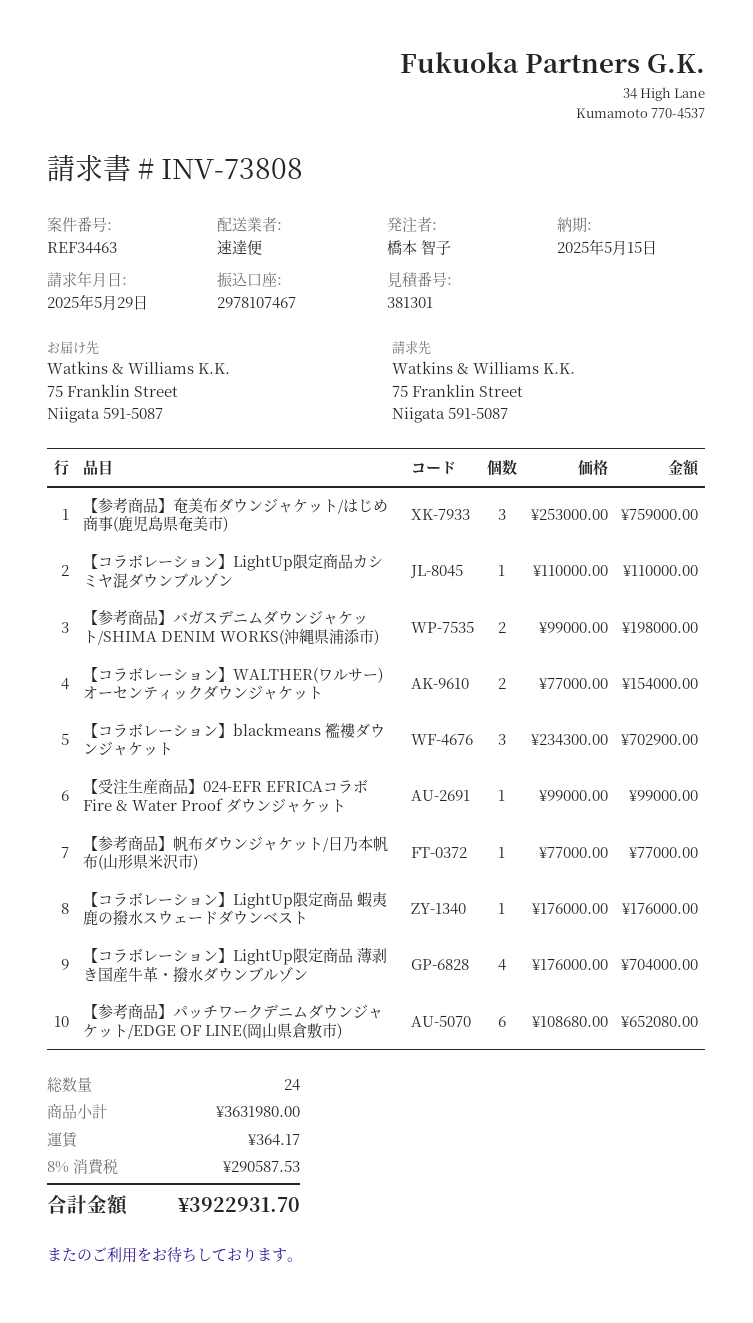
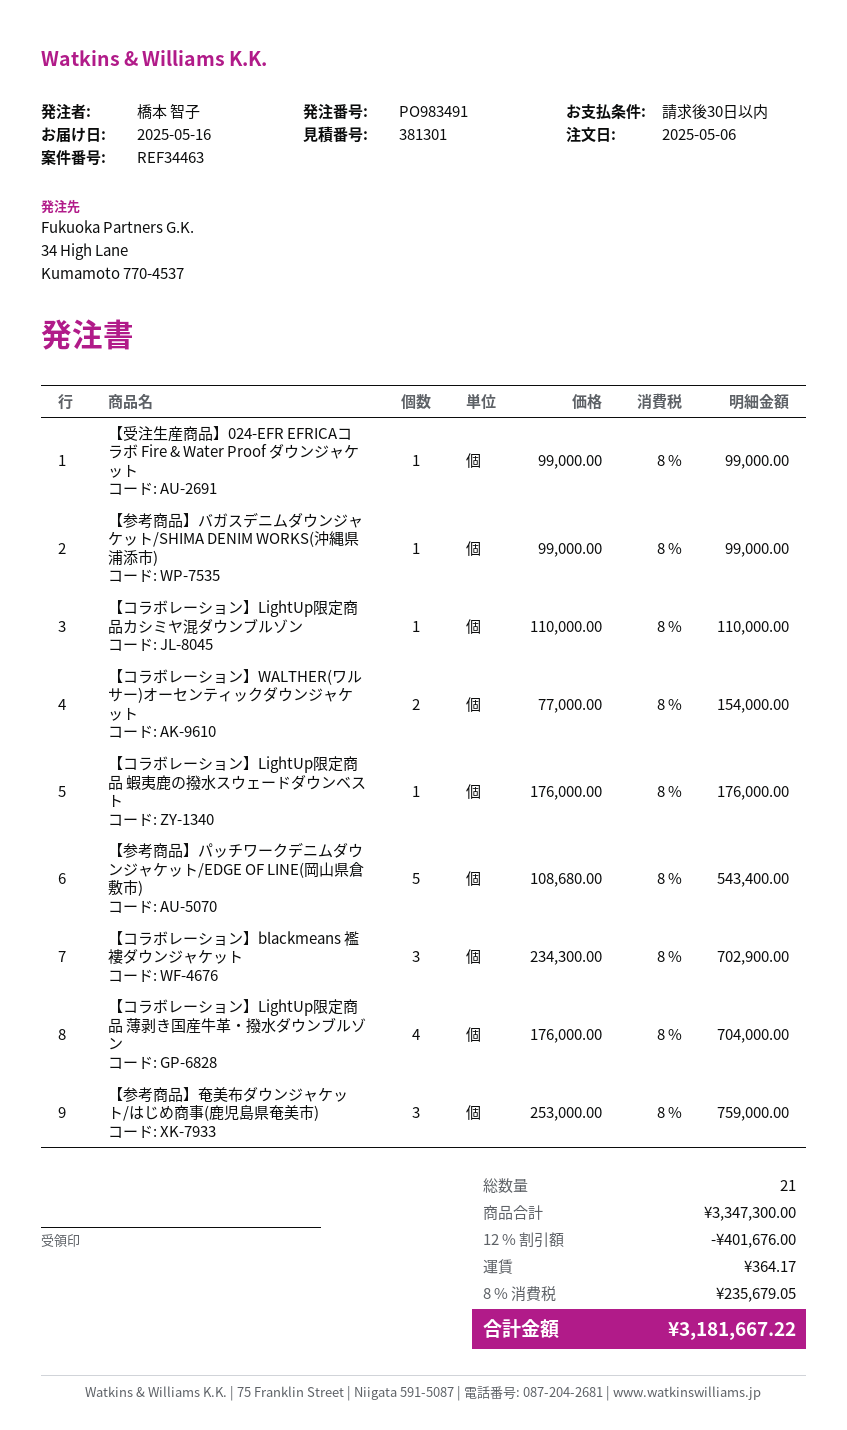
delivery date: 2025-05-15 -> 2025-05-16
【参考商品】バガスデニムダウンジャケット/SHIMA DENIM WORKS(沖縄県浦添市): 2 x 99000.00 = 198000.00 -> 1 x 99000.00 = 99000.00
【参考商品】帆布ダウンジャケット/日乃本帆布(山形県米沢市): 1 x 77000.00 = 77000.00 -> none
【参考商品】パッチワークデニムダウンジャケット/EDGE OF LINE(岡山県倉敷市): 6 x 108680.00 = 652080.00 -> 5 x 108680.00 = 543400.00
total quantity: 24 -> 21
subtotal: 3631980.00 -> 3347300.00
discount: none -> 12% = 401676.00
tax: 8% = 290587.53 -> 8% = 235679.05
total: 3922931.70 -> 3181667.22

